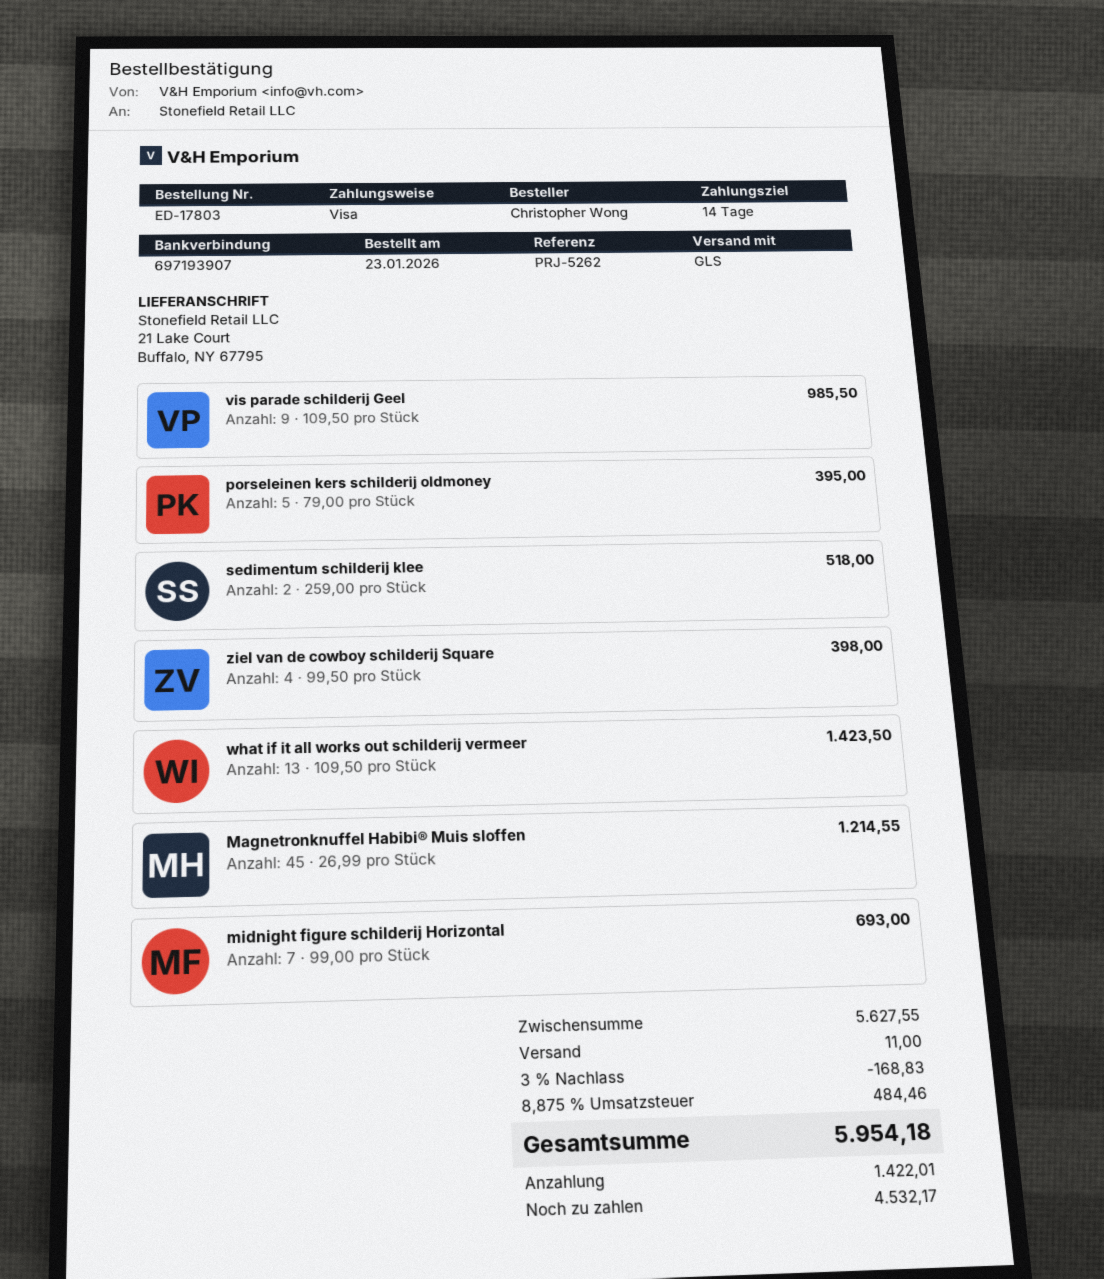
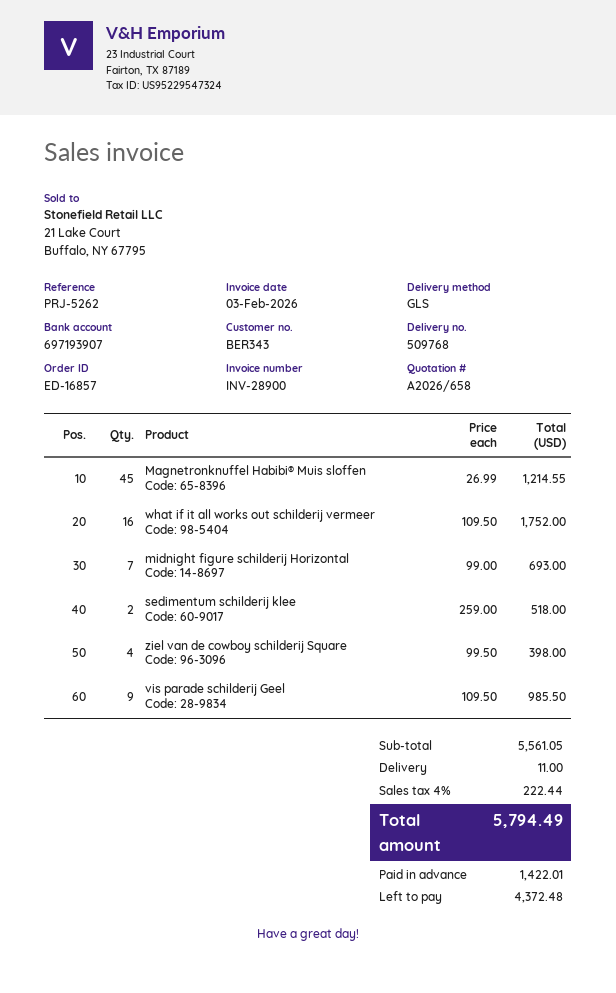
order number: ED-17803 -> ED-16857
porseleinen kers schilderij oldmoney: 5 x 79.00 = 395.00 -> none
what if it all works out schilderij vermeer: 13 x 109.50 = 1423.50 -> 16 x 109.50 = 1752.00
subtotal: 5627.55 -> 5561.05
discount: 3% = 168.83 -> none
tax: 8.875% = 484.46 -> 4% = 222.44
total: 5954.18 -> 5794.49
balance: 4532.17 -> 4372.48

